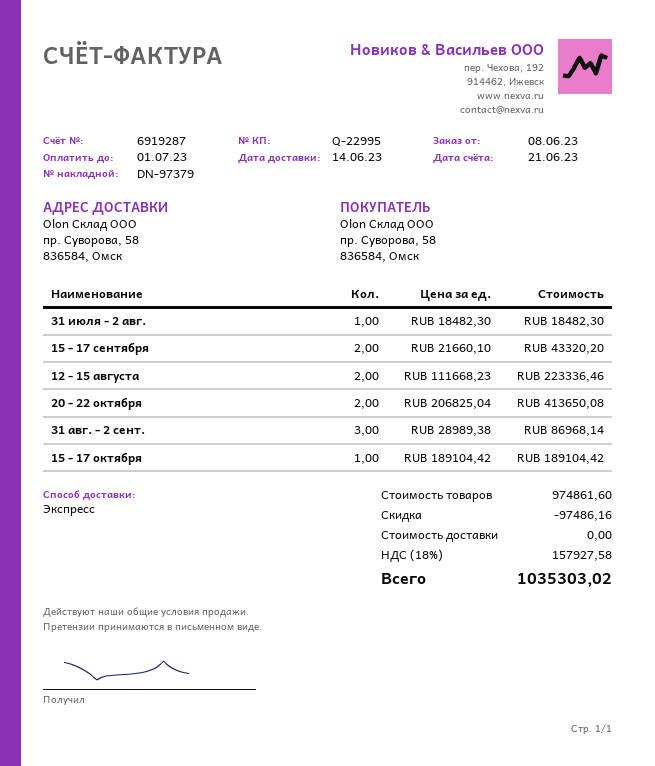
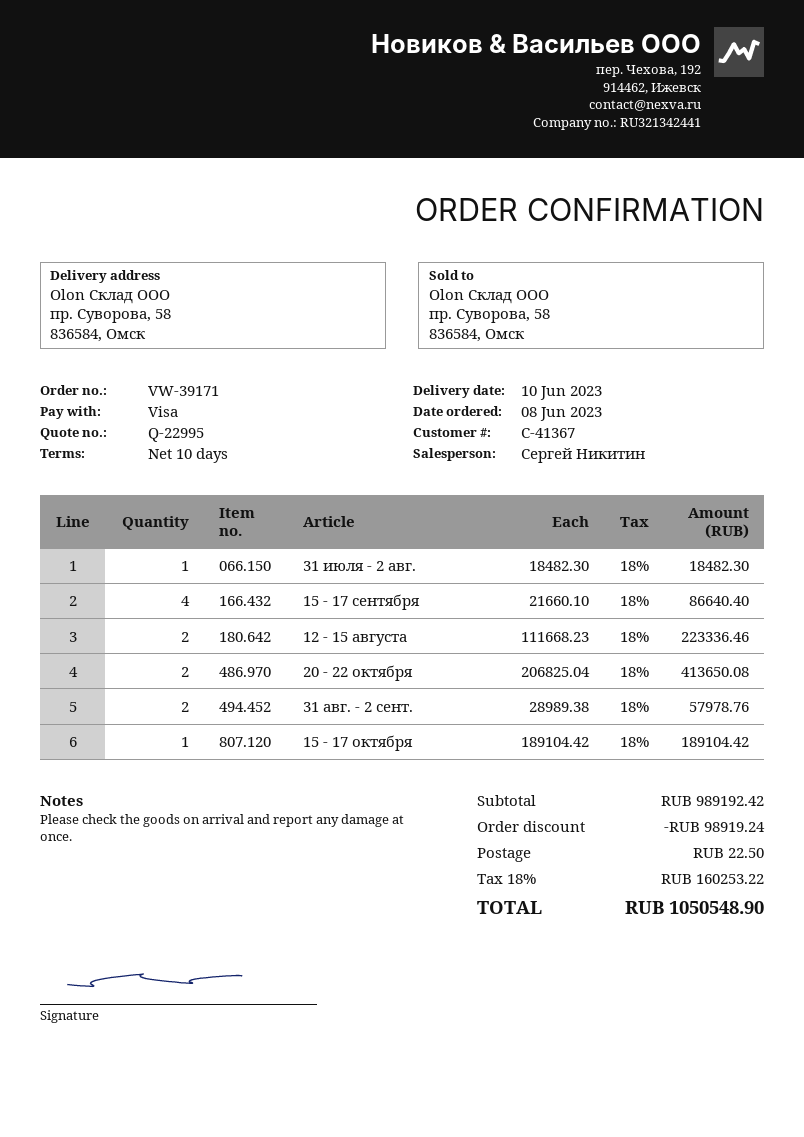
delivery date: 2023-06-14 -> 2023-06-10
15 - 17 сентября: 2 x 21660.10 = 43320.20 -> 4 x 21660.10 = 86640.40
31 авг. - 2 сент.: 3 x 28989.38 = 86968.14 -> 2 x 28989.38 = 57978.76
subtotal: 974861.60 -> 989192.42
discount: 97486.16 -> 98919.24
shipping: 0.00 -> 22.50
tax: 18% = 157927.58 -> 18% = 160253.22
total: 1035303.02 -> 1050548.90

